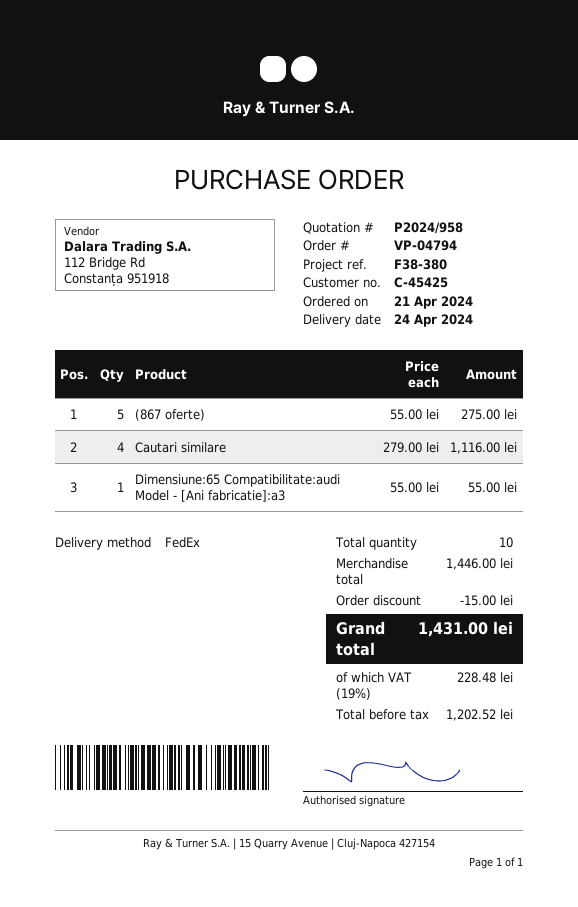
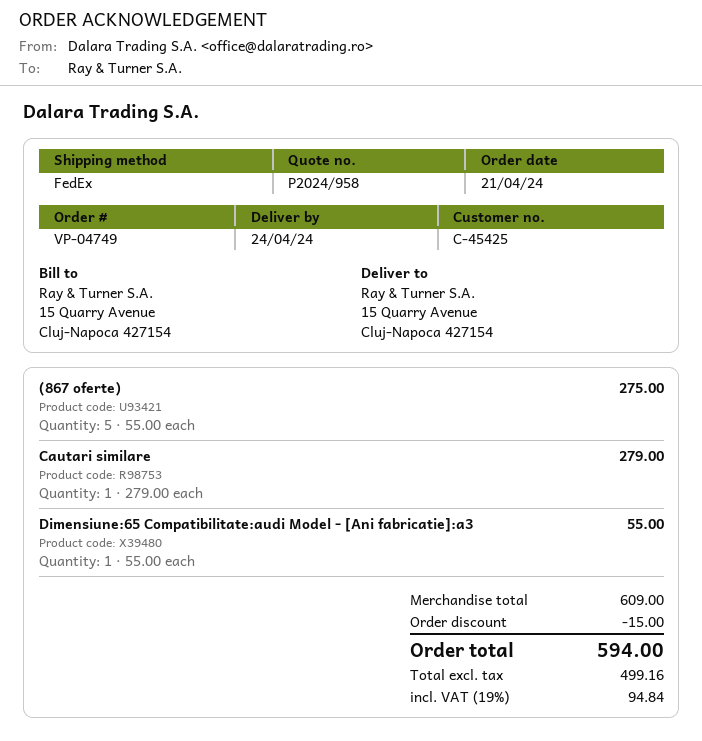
order number: VP-04794 -> VP-04749
Cautari similare: 4 x 279.00 = 1116.00 -> 1 x 279.00 = 279.00
subtotal: 1446.00 -> 609.00
net: 1202.52 -> 499.16
tax: 19% = 228.48 -> 19% = 94.84
total: 1431.00 -> 594.00

